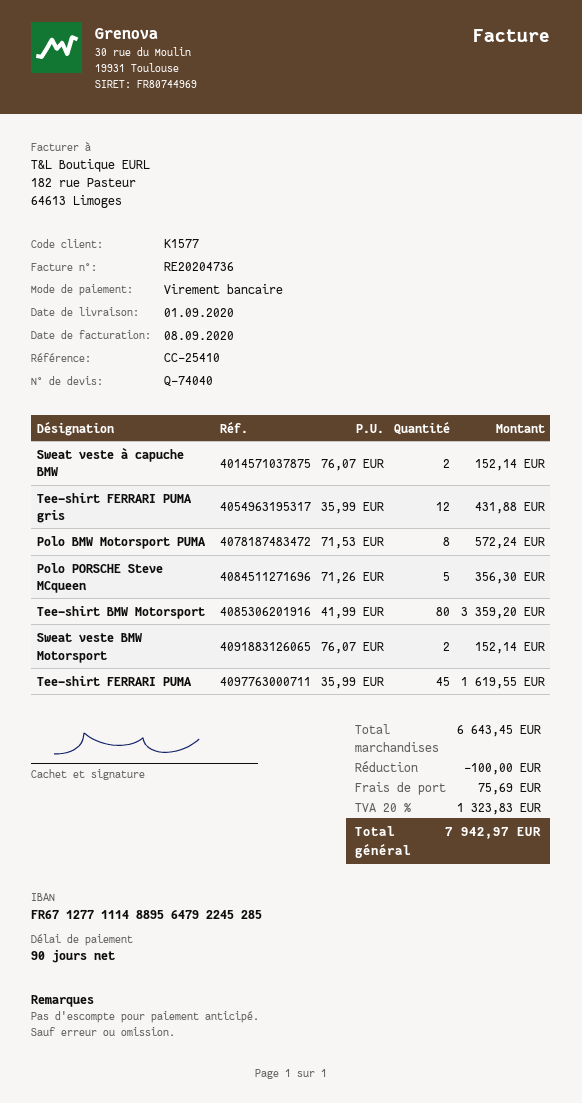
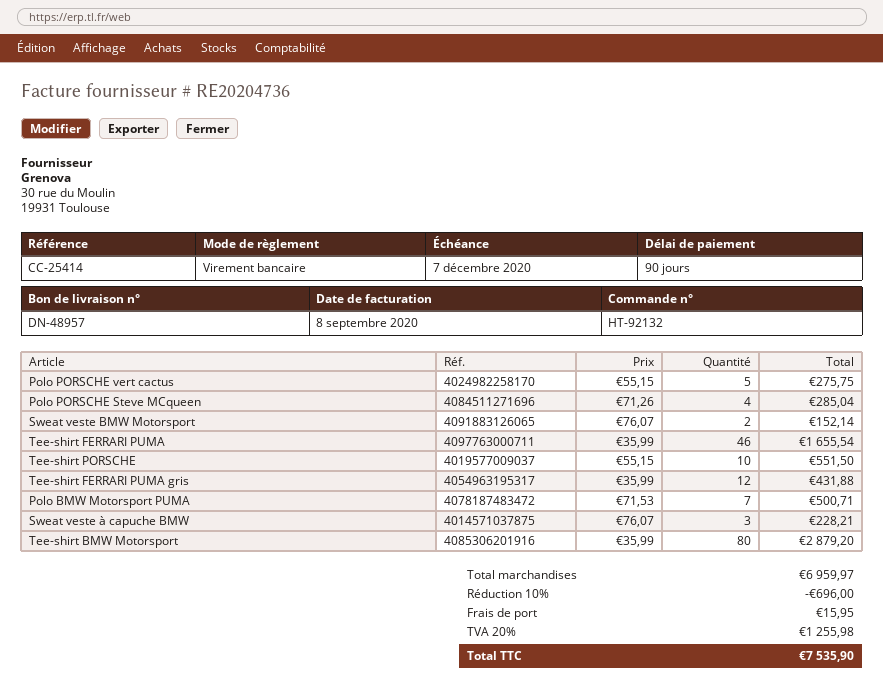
reference: CC-25410 -> CC-25414
Sweat veste à capuche BMW: 2 x 76.07 = 152.14 -> 3 x 76.07 = 228.21
Polo BMW Motorsport PUMA: 8 x 71.53 = 572.24 -> 7 x 71.53 = 500.71
Polo PORSCHE Steve MCqueen: 5 x 71.26 = 356.30 -> 4 x 71.26 = 285.04
Tee-shirt BMW Motorsport: 80 x 41.99 = 3359.20 -> 80 x 35.99 = 2879.20
Tee-shirt FERRARI PUMA: 45 x 35.99 = 1619.55 -> 46 x 35.99 = 1655.54
Polo PORSCHE vert cactus: none -> 5 x 55.15 = 275.75
Tee-shirt PORSCHE: none -> 10 x 55.15 = 551.50
subtotal: 6643.45 -> 6959.97
discount: 100.00 -> 696.00
shipping: 75.69 -> 15.95
tax: 20% = 1323.83 -> 20% = 1255.98
total: 7942.97 -> 7535.90

